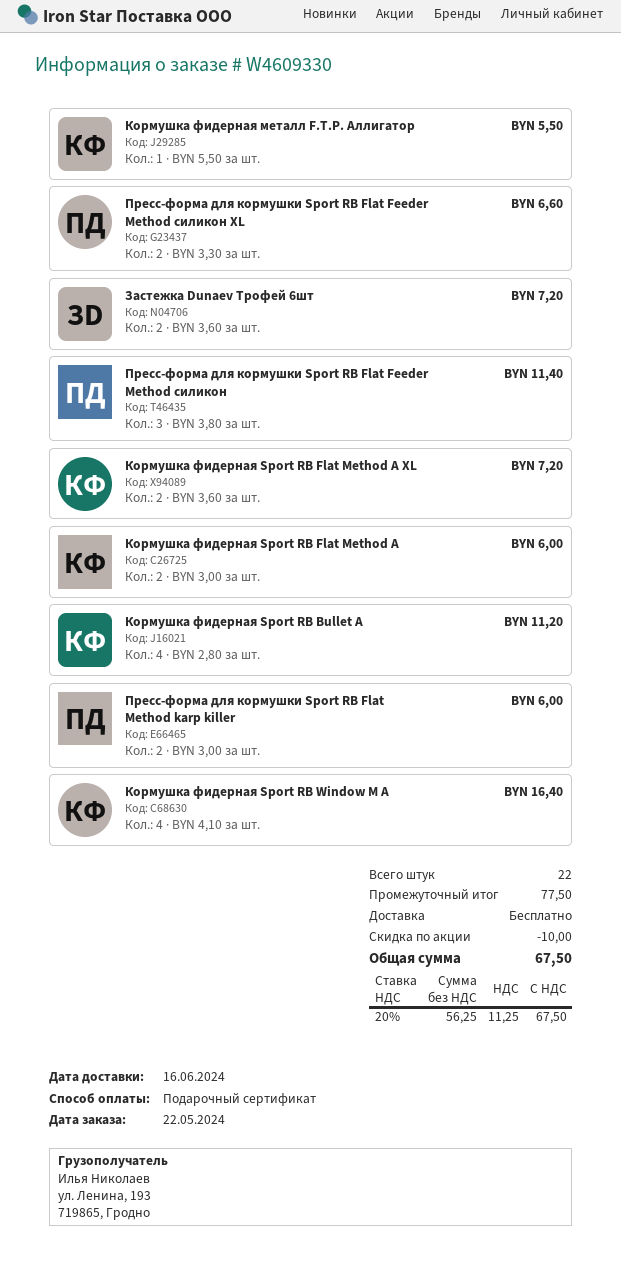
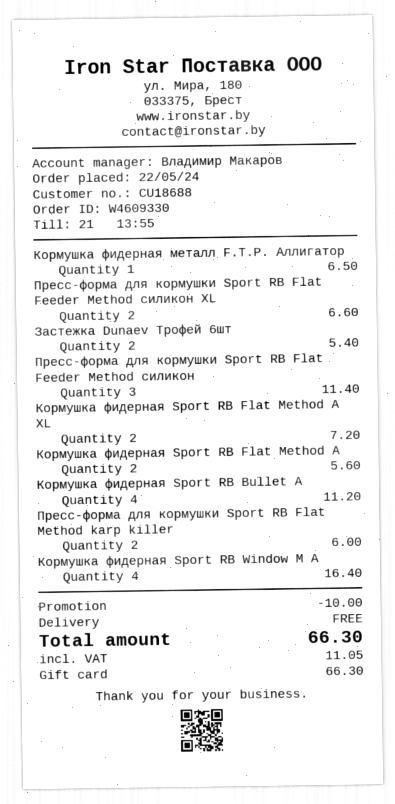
Кормушка фидерная металл F.T.P. Аллигатор: 1 for 5.50 -> 1 for 6.50
Застежка Dunaev Трофей 6шт: 2 for 7.20 -> 2 for 5.40
Кормушка фидерная Sport RB Flat Method A: 2 for 6.00 -> 2 for 5.60
tax: 11.25 -> 11.05
total: 67.50 -> 66.30

